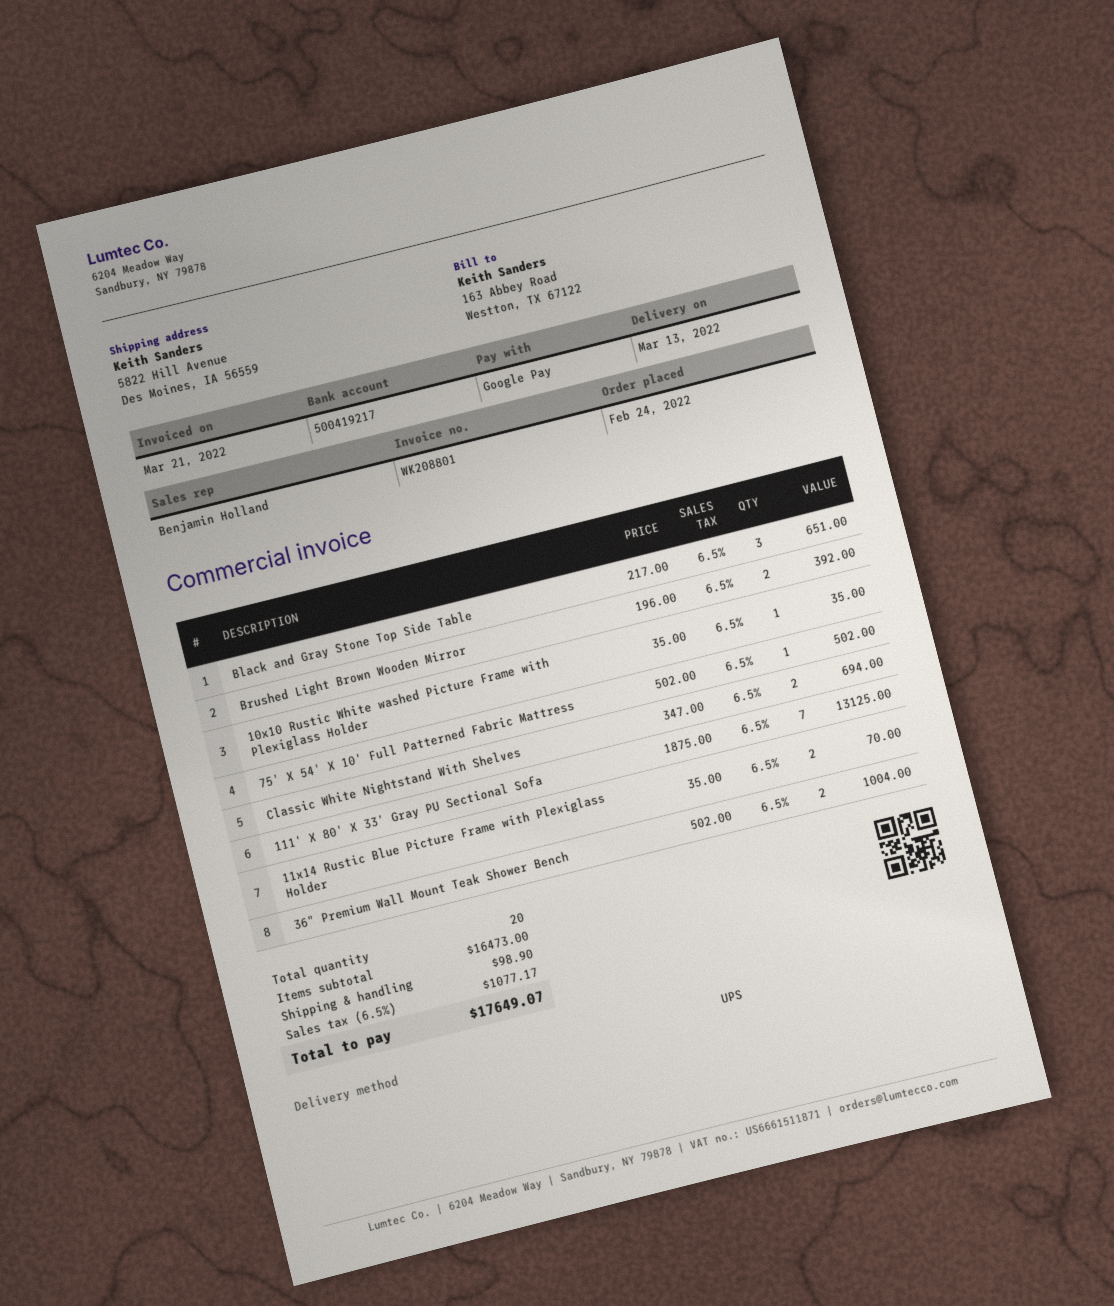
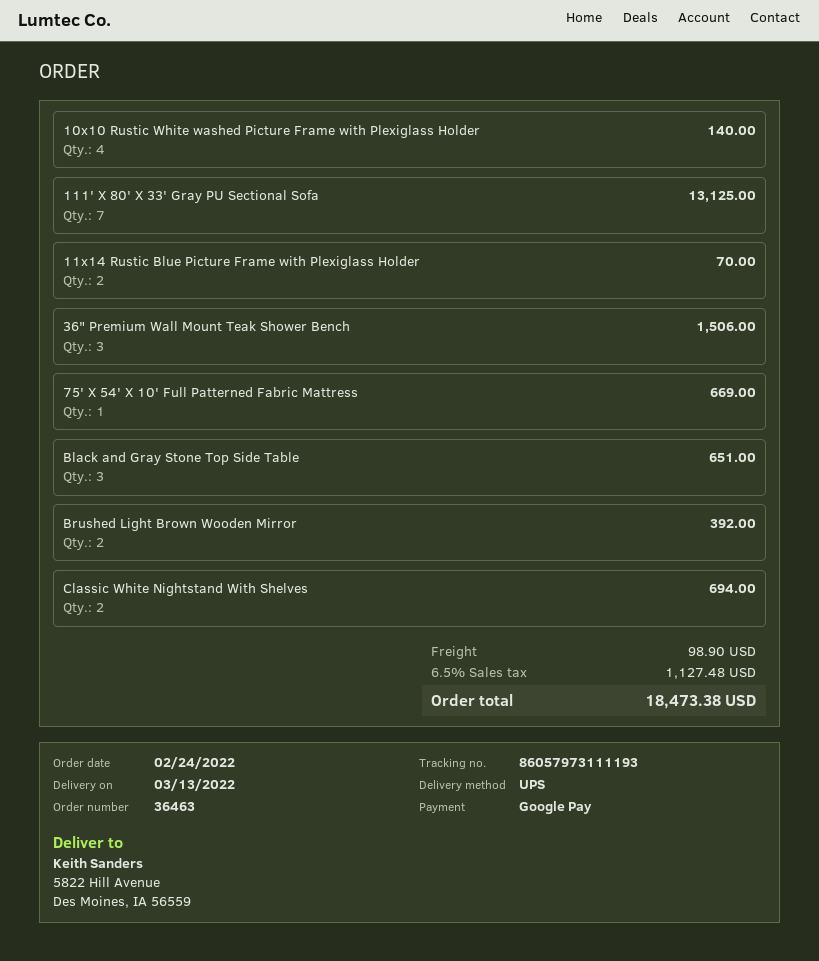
10x10 Rustic White washed Picture Frame with Plexiglass Holder: 1 for 35.00 -> 4 for 140.00
75' X 54' X 10' Full Patterned Fabric Mattress: 1 for 502.00 -> 1 for 669.00
36" Premium Wall Mount Teak Shower Bench: 2 for 1004.00 -> 3 for 1506.00
tax: 6.5% = 1077.17 -> 6.5% = 1127.48
total: 17649.07 -> 18473.38

